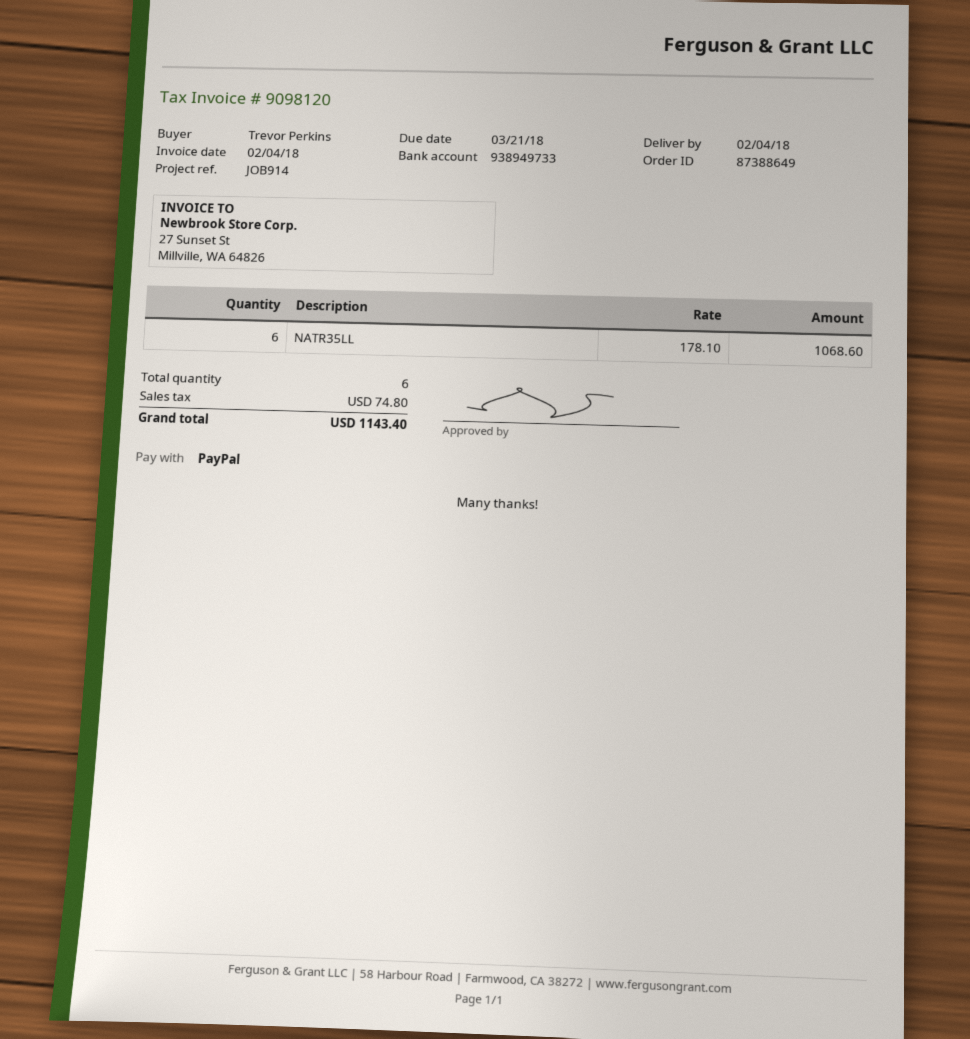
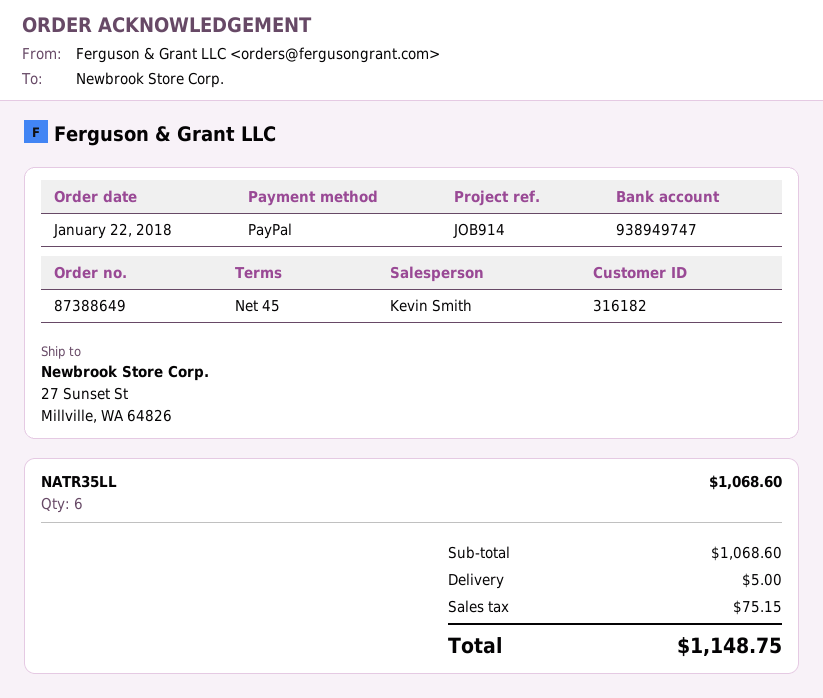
bank account: 938949733 -> 938949747
shipping: none -> 5.00
tax: 74.80 -> 75.15
total: 1143.40 -> 1148.75

